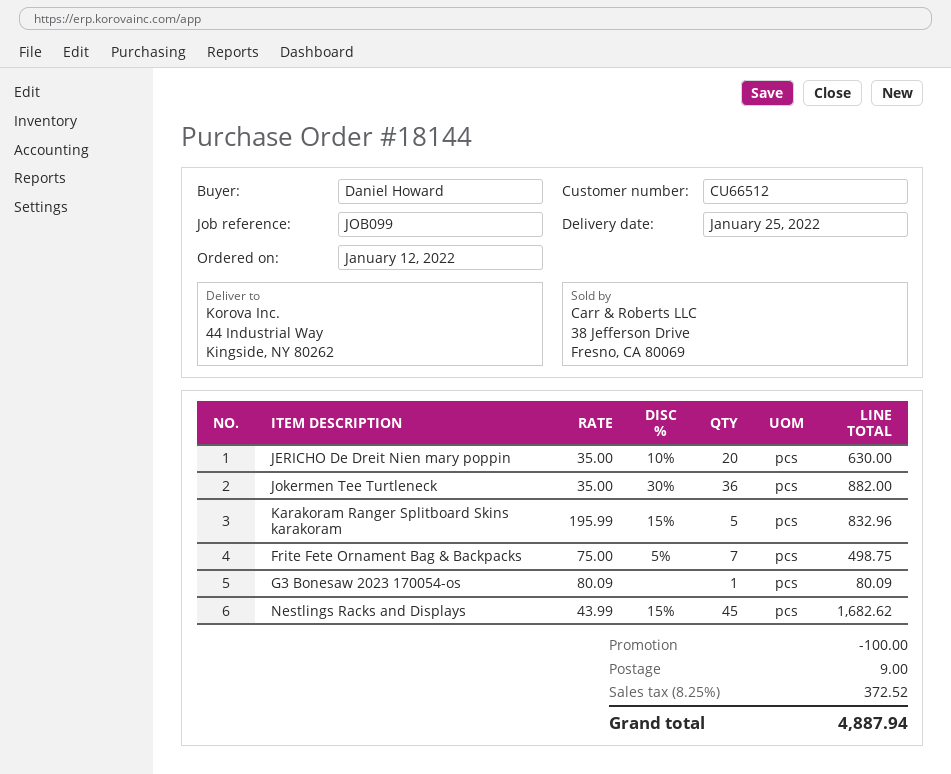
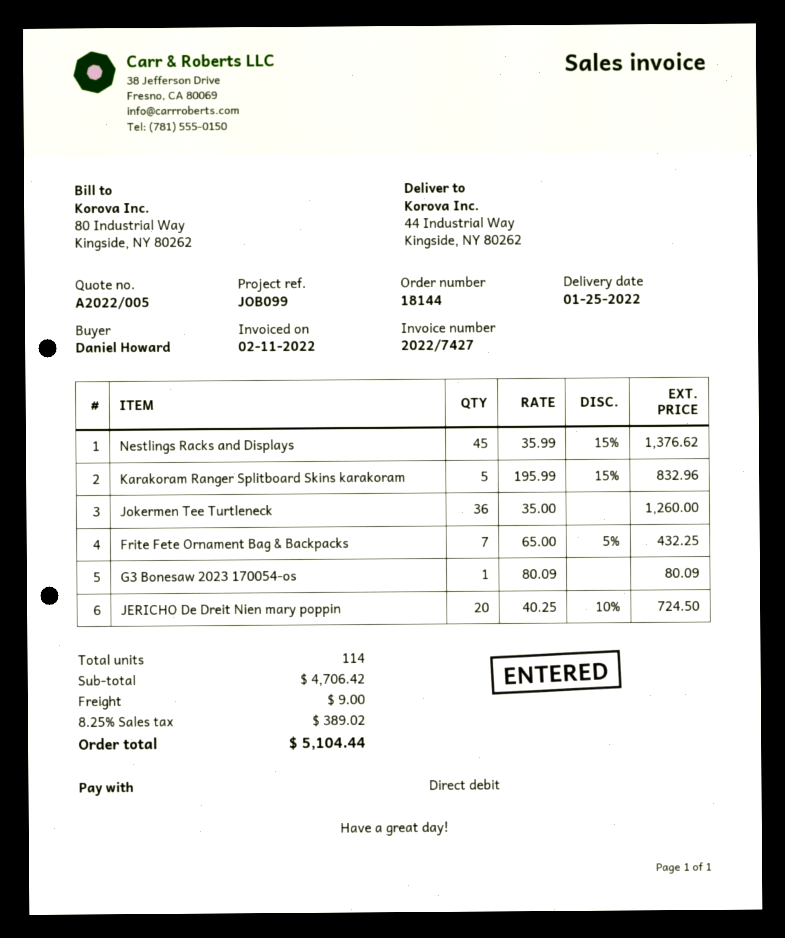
JERICHO De Dreit Nien mary poppin: 20 x 35.00 - 10% = 630.00 -> 20 x 40.25 - 10% = 724.50
Jokermen Tee Turtleneck: 36 x 35.00 - 30% = 882.00 -> 36 x 35.00 = 1260.00
Frite Fete Ornament Bag & Backpacks: 7 x 75.00 - 5% = 498.75 -> 7 x 65.00 - 5% = 432.25
Nestlings Racks and Displays: 45 x 43.99 - 15% = 1682.62 -> 45 x 35.99 - 15% = 1376.62
discount: 100.00 -> none
tax: 8.25% = 372.52 -> 8.25% = 389.02
total: 4887.94 -> 5104.44

